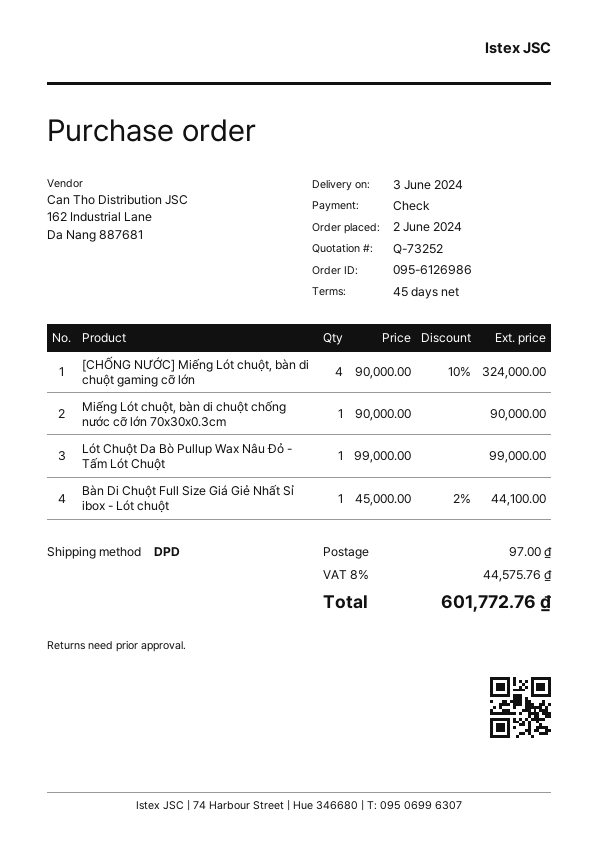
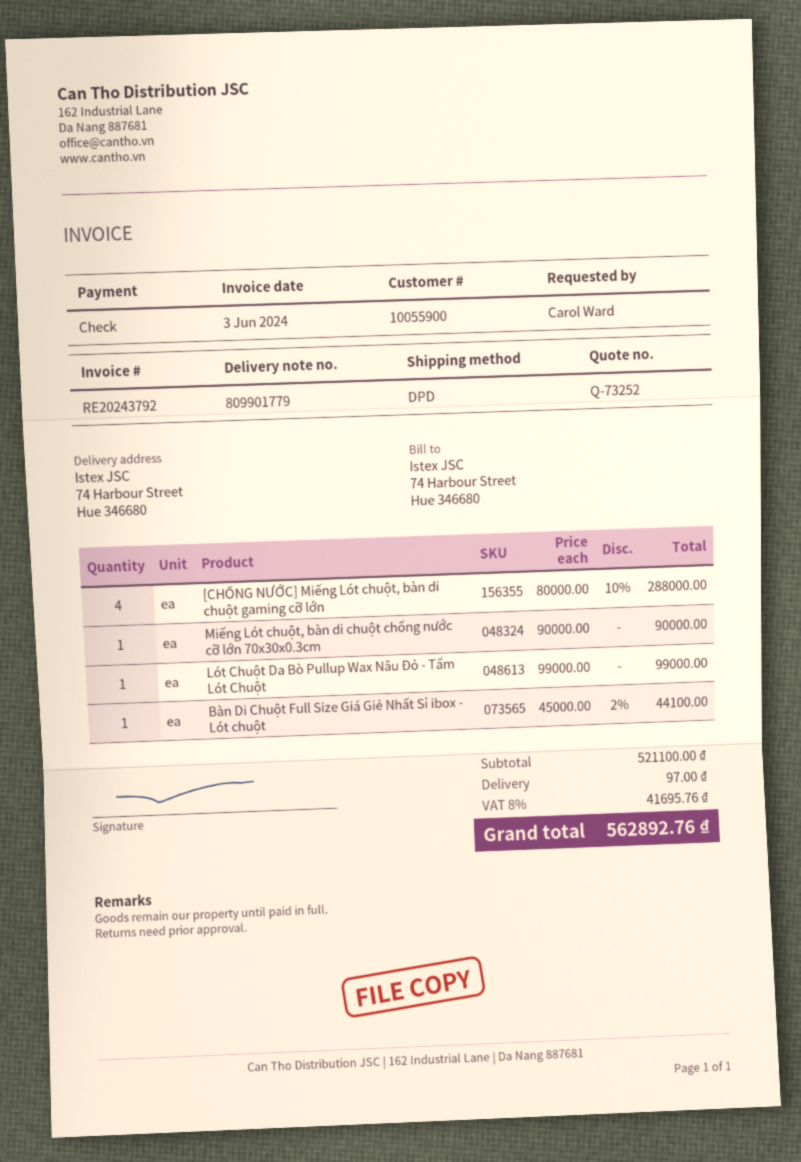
[CHỐNG NƯỚC] Miếng Lót chuột, bàn di chuột gaming cỡ lớn: 4 x 90000.00 - 10% = 324000.00 -> 4 x 80000.00 - 10% = 288000.00
tax: 8% = 44575.76 -> 8% = 41695.76
total: 601772.76 -> 562892.76

